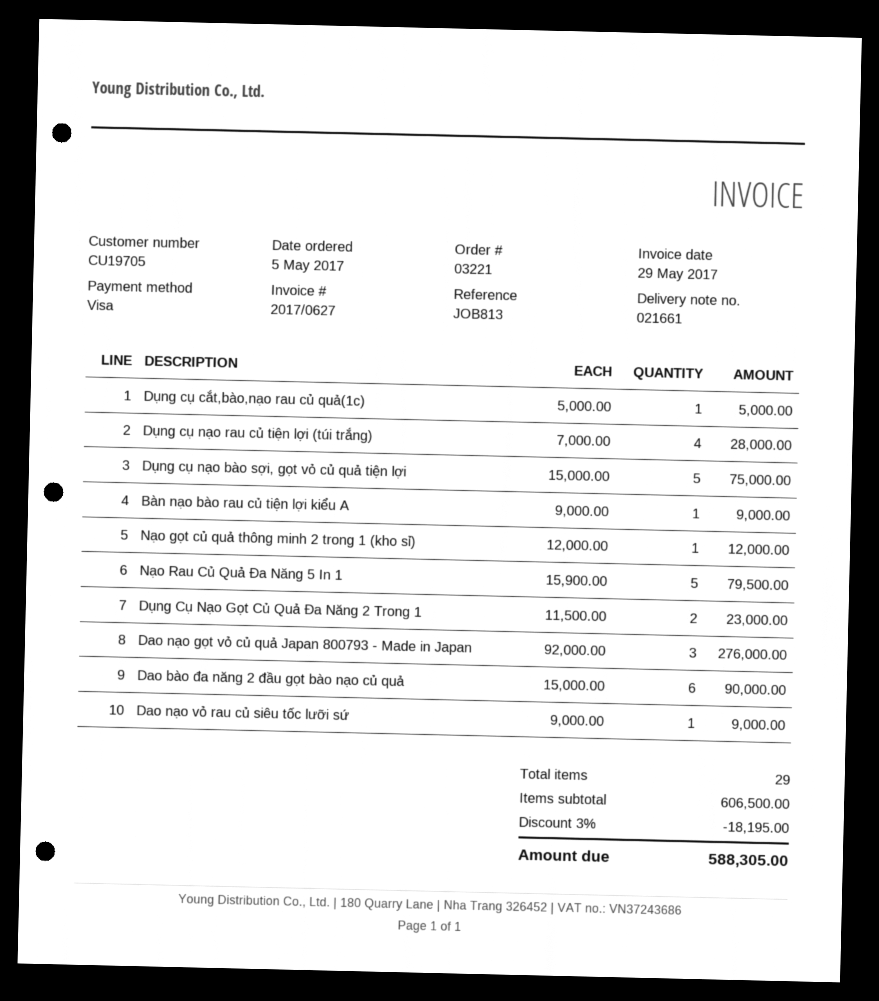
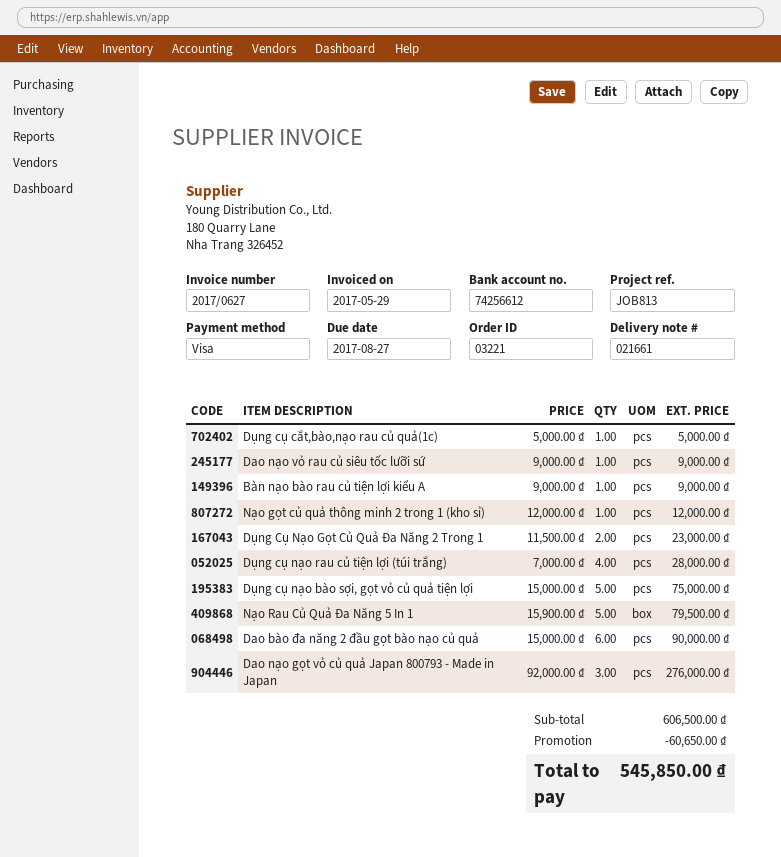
discount: 18195.00 -> 60650.00
total: 588305.00 -> 545850.00

